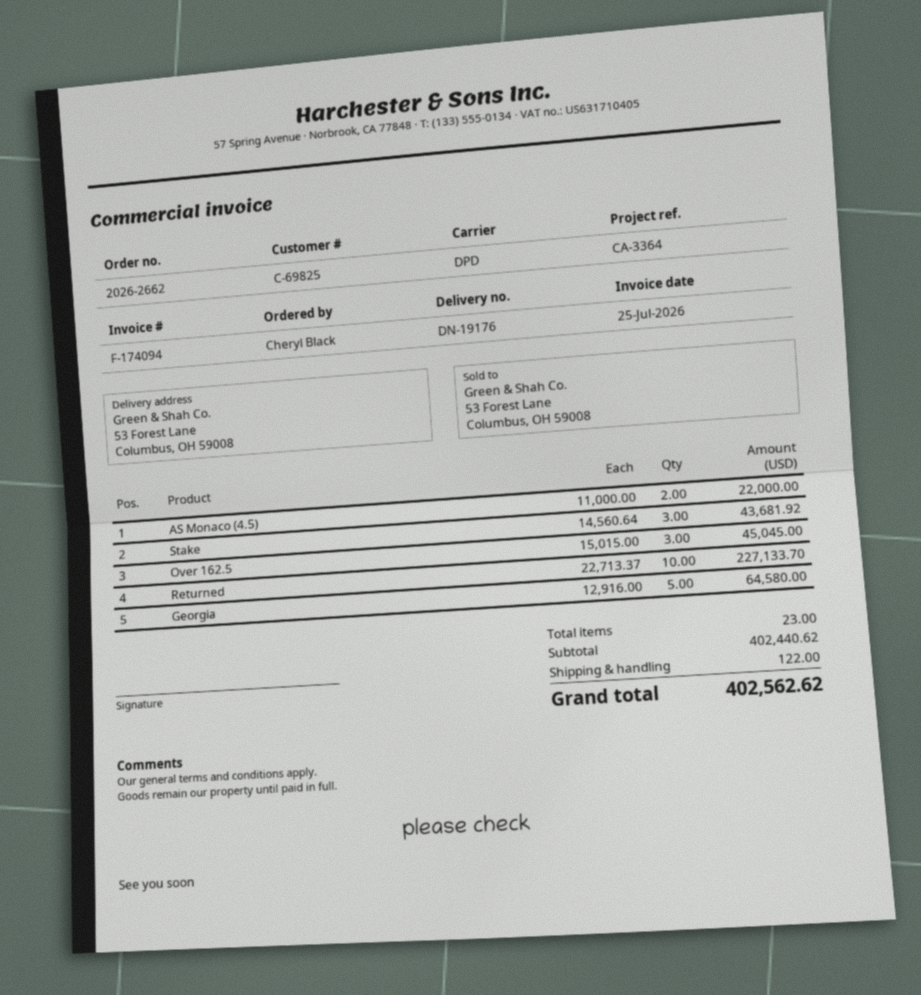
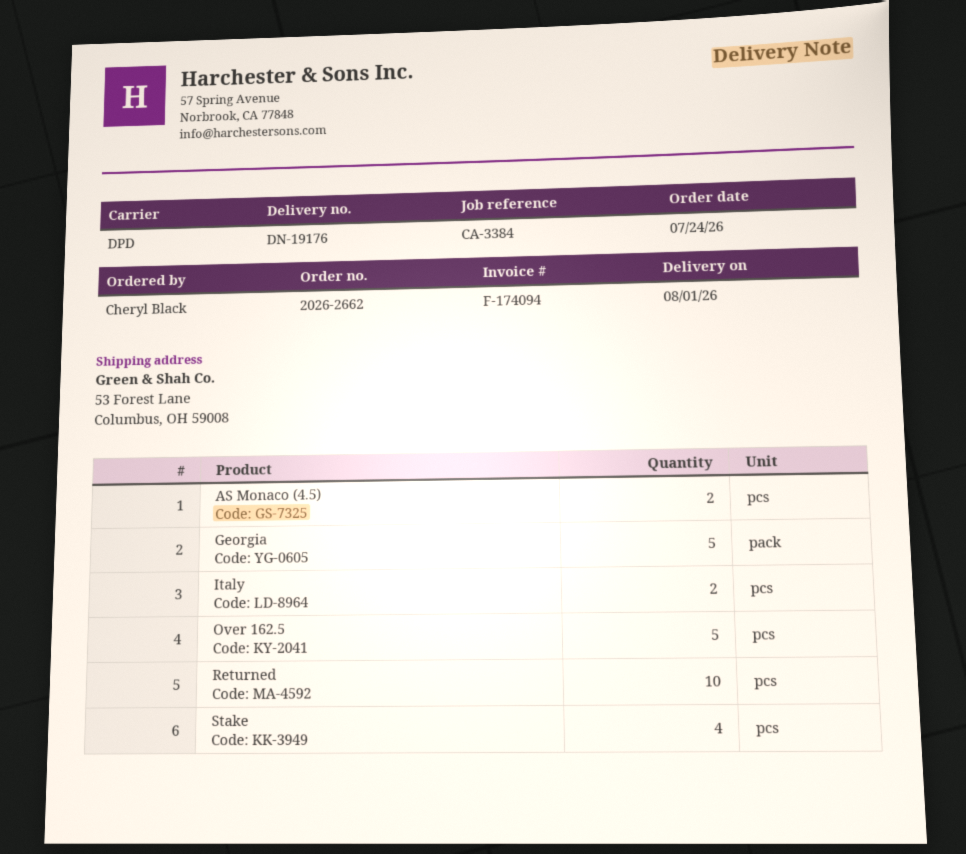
reference: CA-3364 -> CA-3384
Stake: 3 -> 4
Over 162.5: 3 -> 5
Italy: none -> 2

